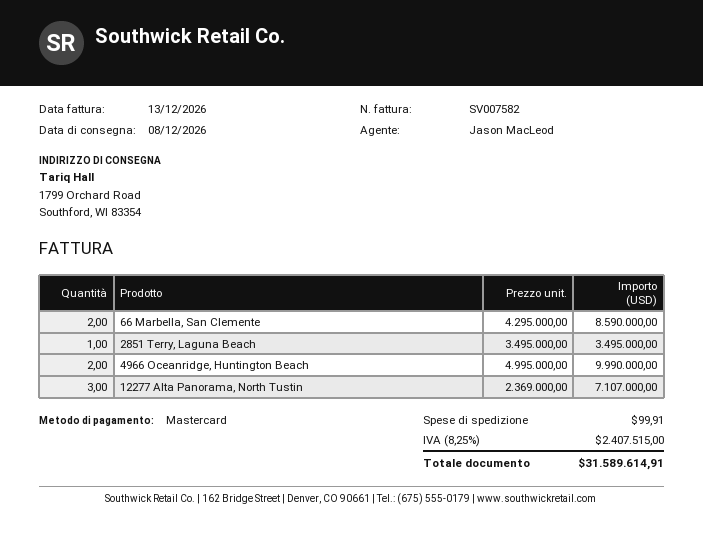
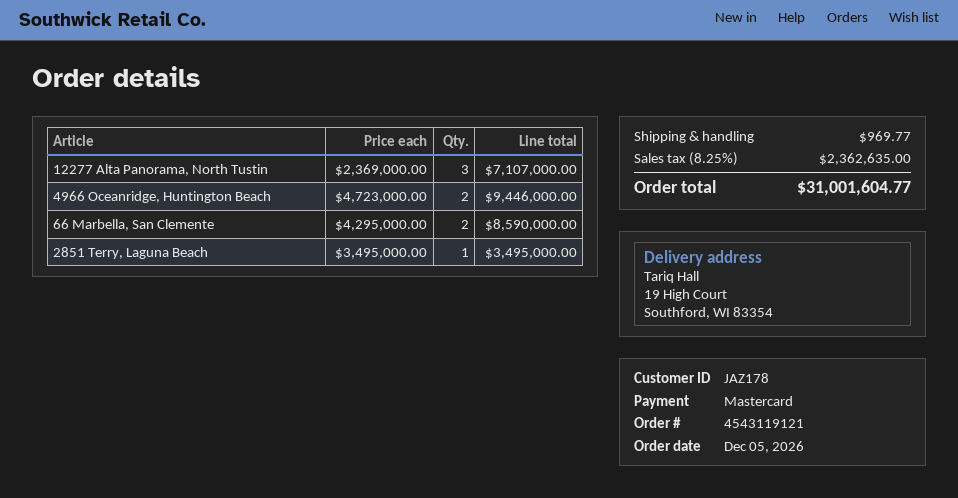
ship to: 1799 Orchard Road, Southford, WI 83354 -> 19 High Court, Southford, WI 83354
4966 Oceanridge, Huntington Beach: 2 x 4995000.00 = 9990000.00 -> 2 x 4723000.00 = 9446000.00
shipping: 99.91 -> 969.77
tax: 8.25% = 2407515.00 -> 8.25% = 2362635.00
total: 31589614.91 -> 31001604.77

